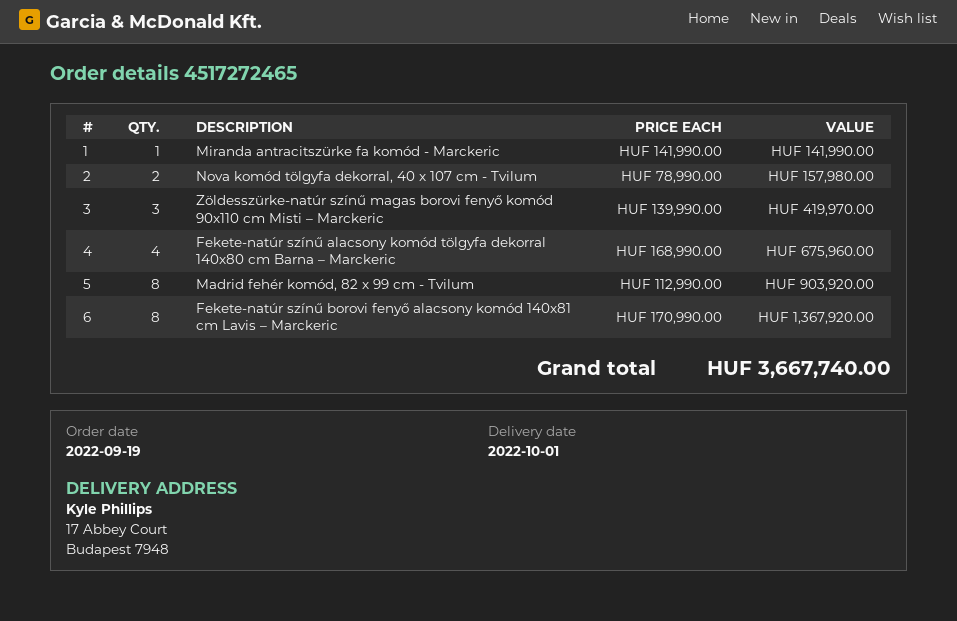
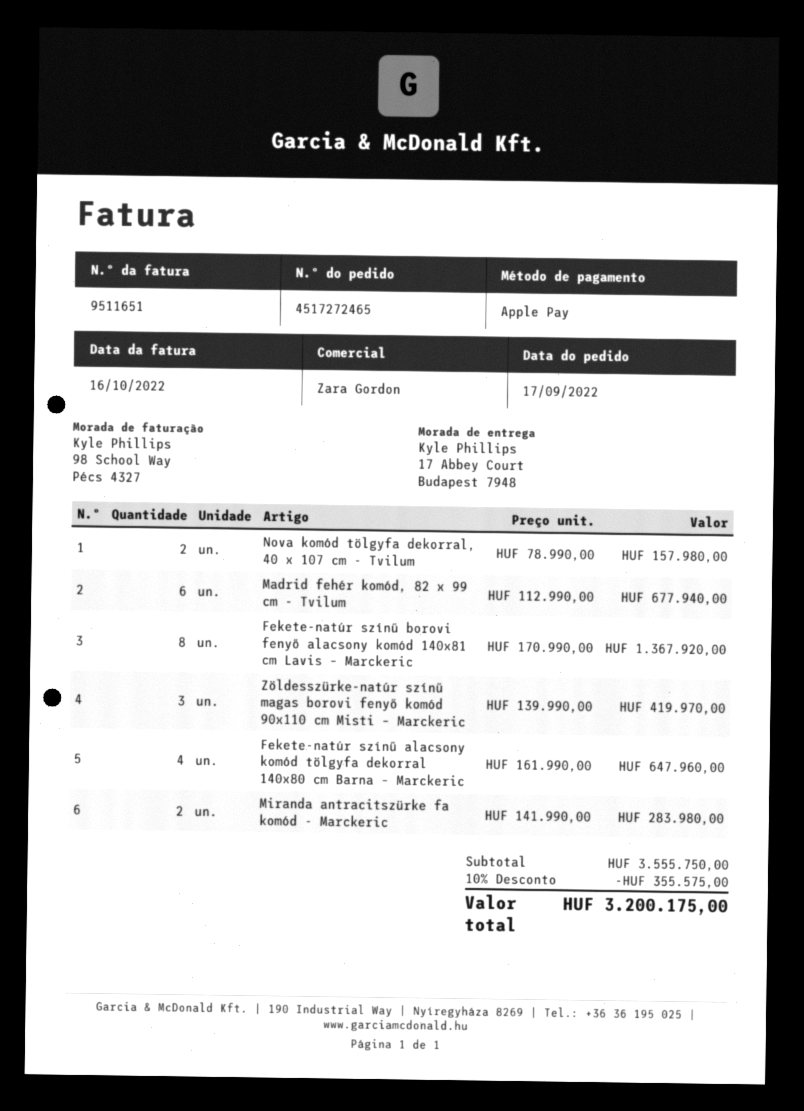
order date: 2022-09-19 -> 2022-09-17
Miranda antracitszürke fa komód - Marckeric: 1 x 141990.00 = 141990.00 -> 2 x 141990.00 = 283980.00
Fekete-natúr színű alacsony komód tölgyfa dekorral 140x80 cm Barna – Marckeric: 4 x 168990.00 = 675960.00 -> 4 x 161990.00 = 647960.00
Madrid fehér komód, 82 x 99 cm - Tvilum: 8 x 112990.00 = 903920.00 -> 6 x 112990.00 = 677940.00
discount: none -> 10% = 355575.00
total: 3667740.00 -> 3200175.00

